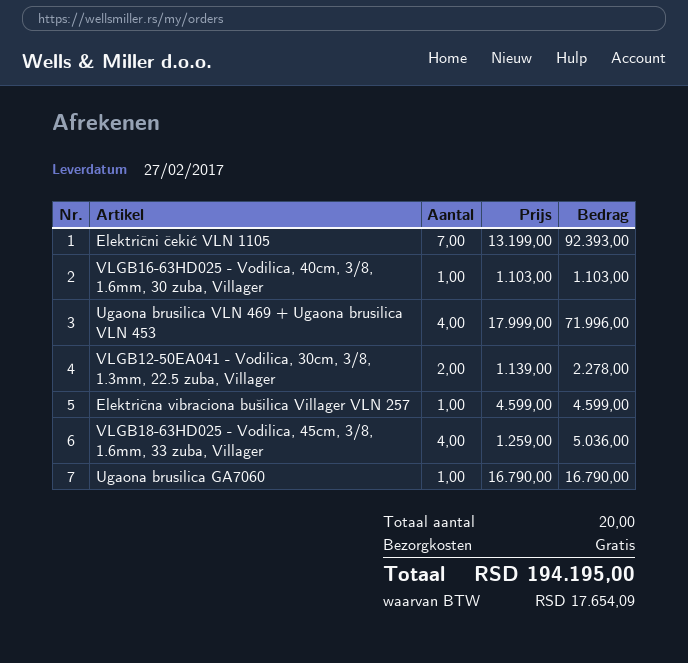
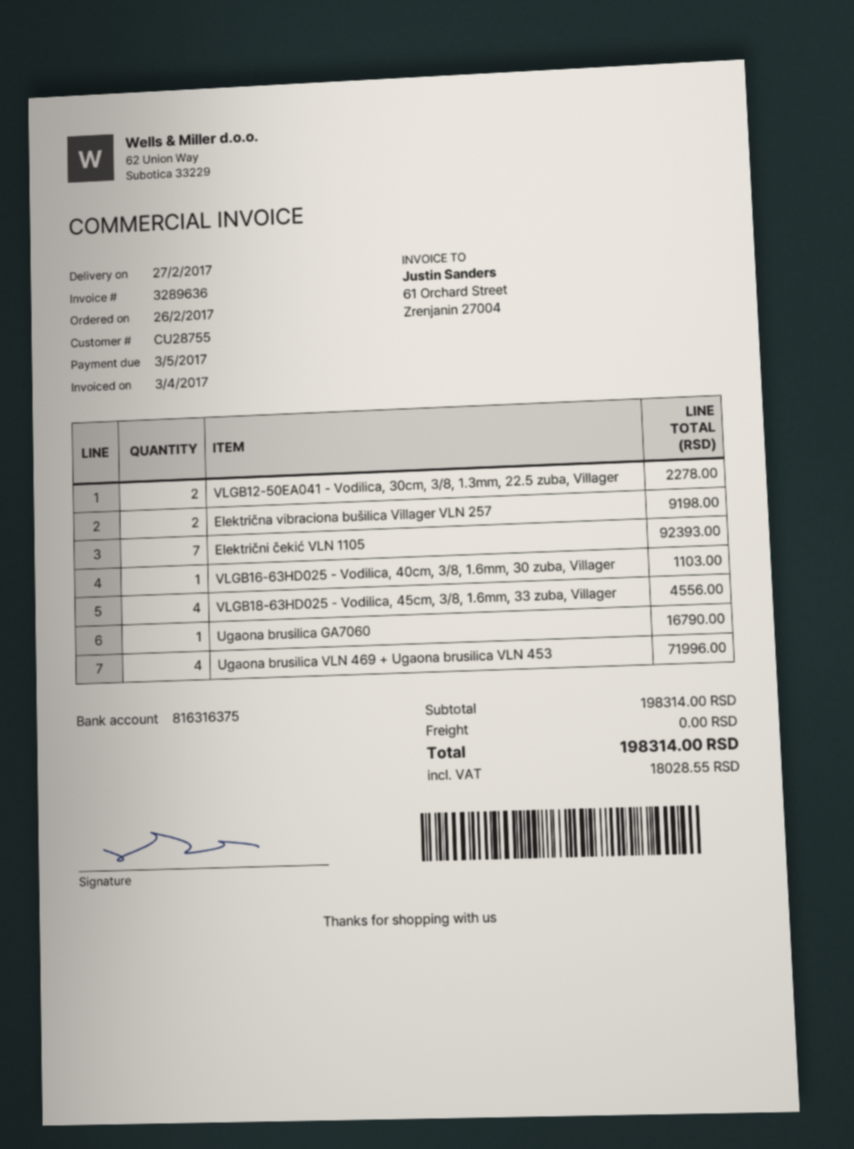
Električna vibraciona bušilica Villager VLN 257: 1 for 4599.00 -> 2 for 9198.00
VLGB18-63HD025 - Vodilica, 45cm, 3/8, 1.6mm, 33 zuba, Villager: 4 for 5036.00 -> 4 for 4556.00
tax: 17654.09 -> 18028.55
total: 194195.00 -> 198314.00

